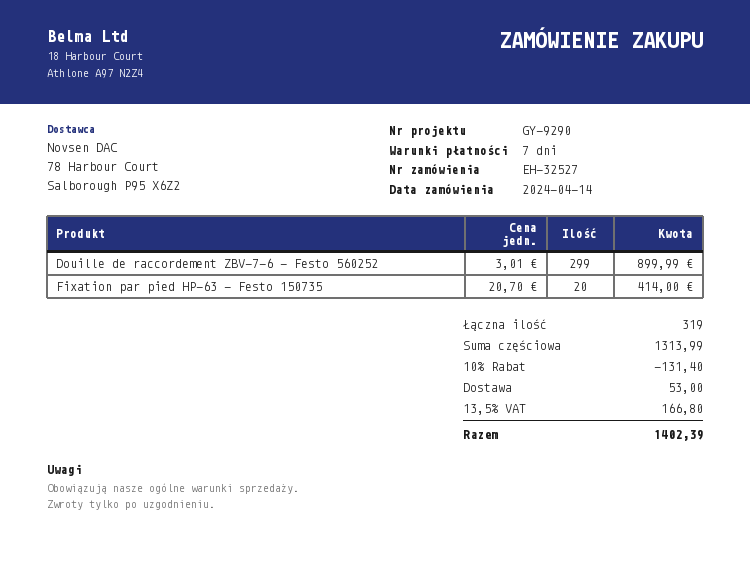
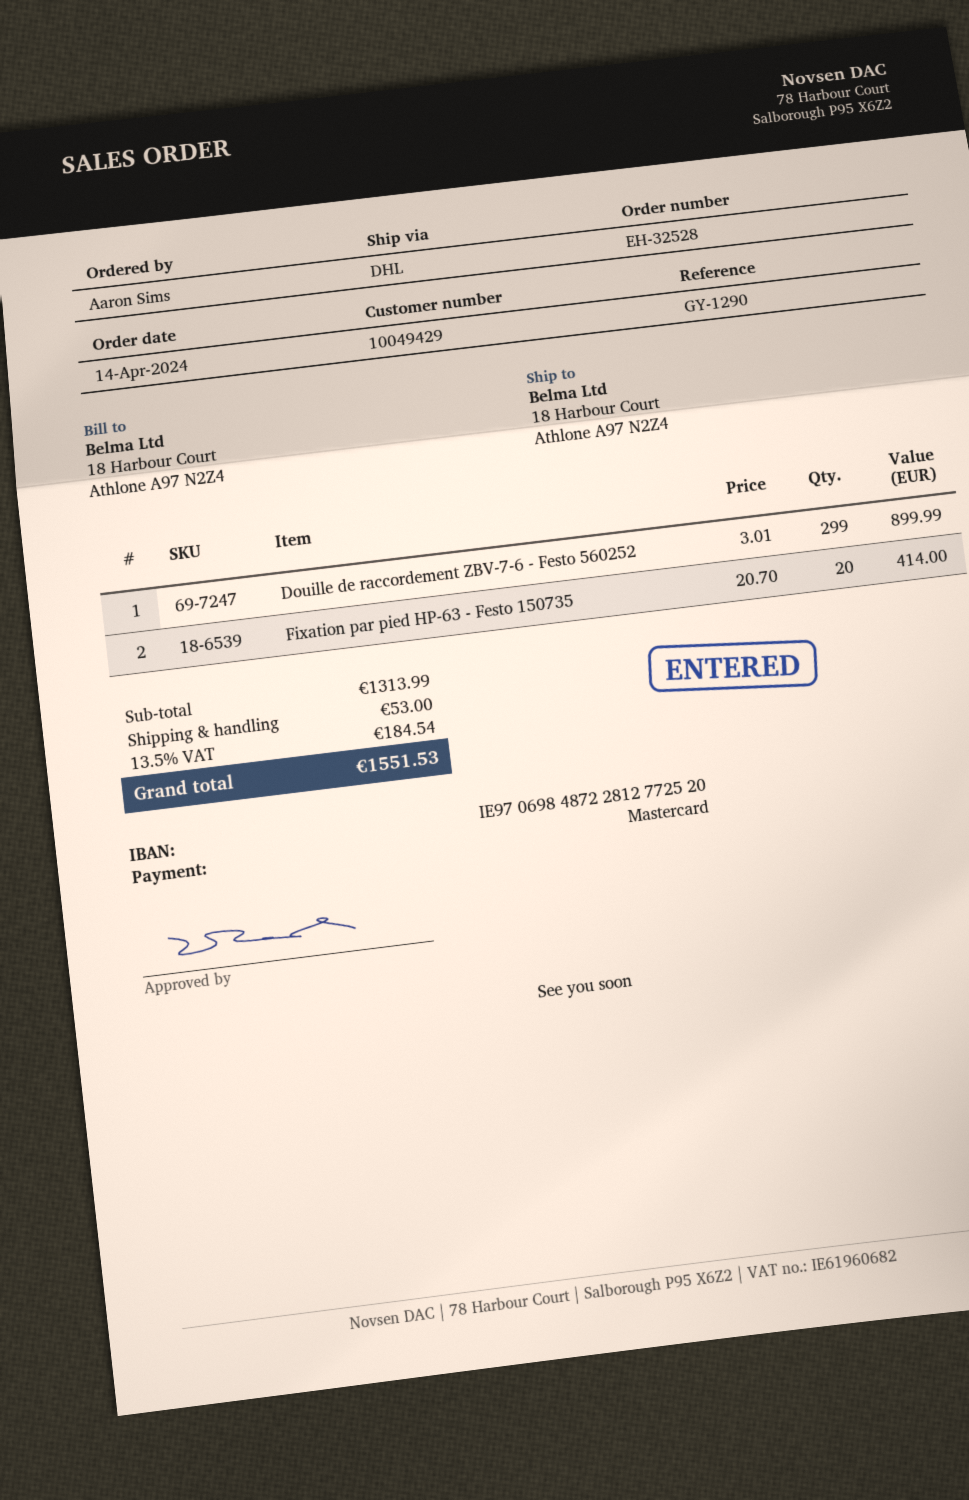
order number: EH-32527 -> EH-32528
reference: GY-9290 -> GY-1290
discount: 10% = 131.40 -> none
tax: 13.5% = 166.80 -> 13.5% = 184.54
total: 1402.39 -> 1551.53

